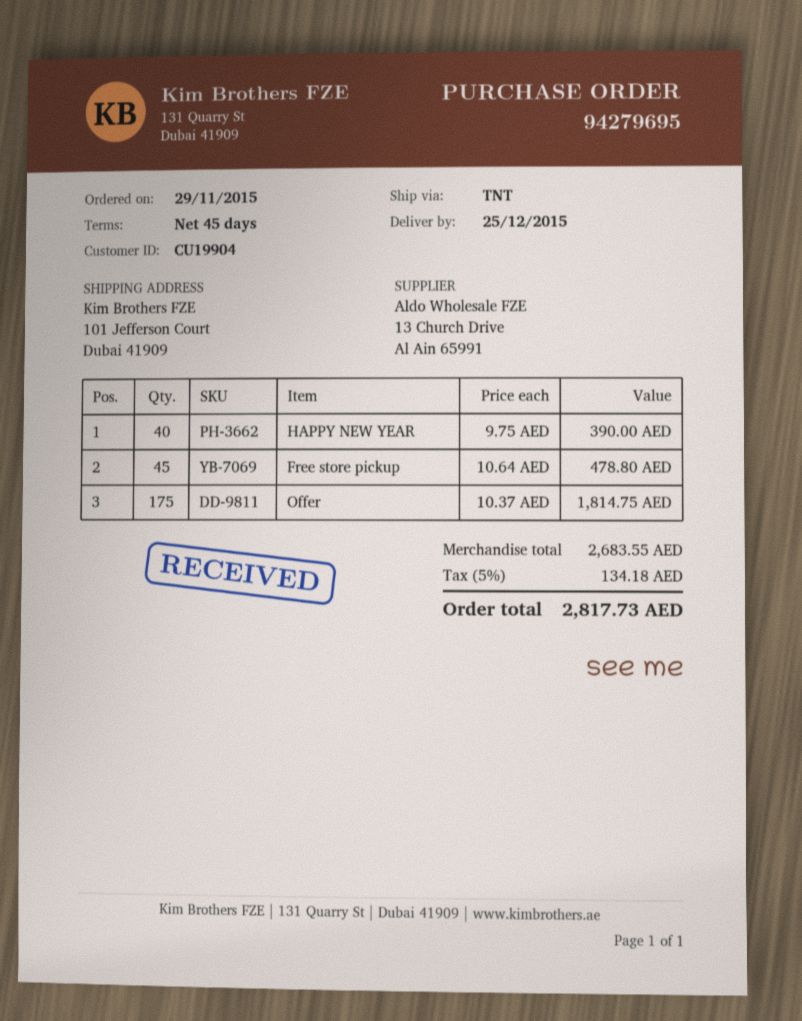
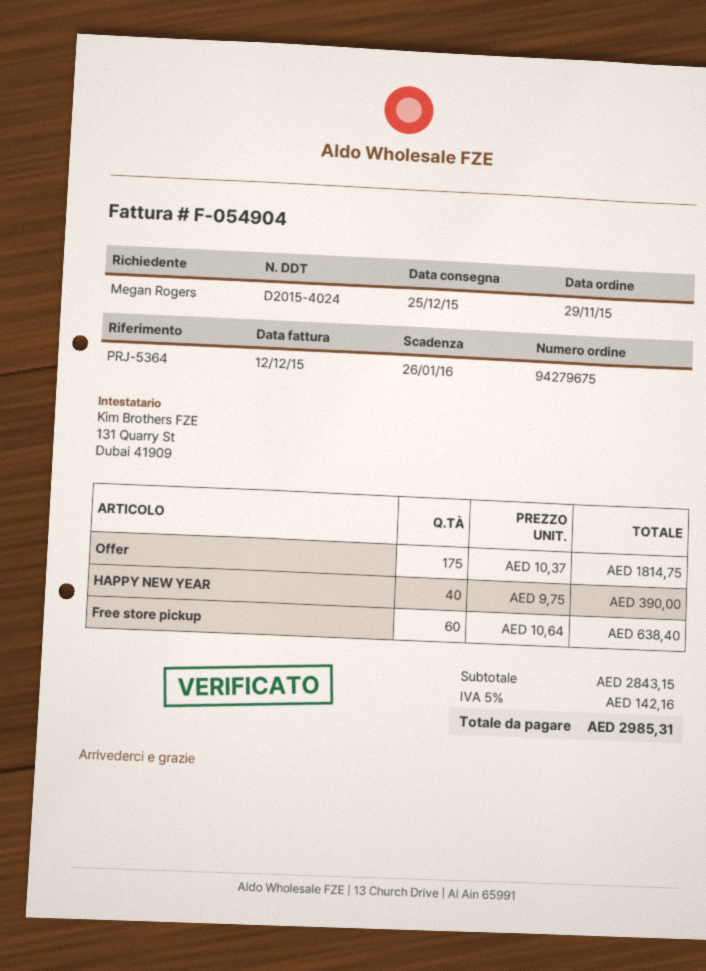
order number: 94279695 -> 94279675
Free store pickup: 45 x 10.64 = 478.80 -> 60 x 10.64 = 638.40
subtotal: 2683.55 -> 2843.15
tax: 5% = 134.18 -> 5% = 142.16
total: 2817.73 -> 2985.31

